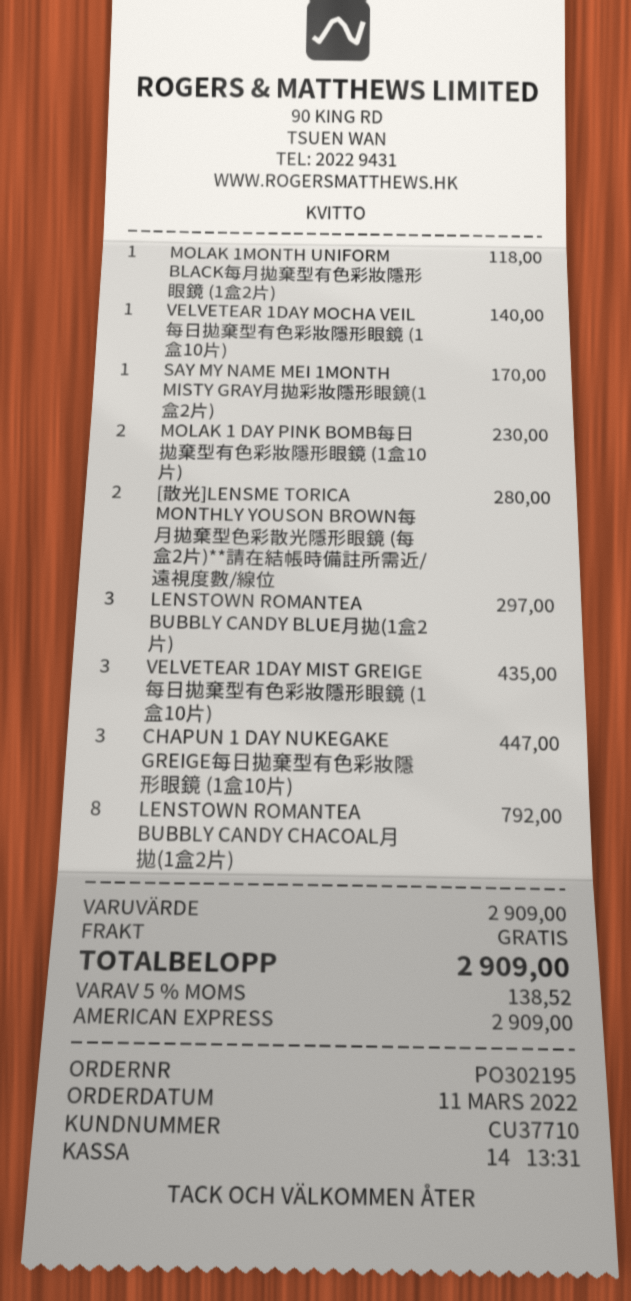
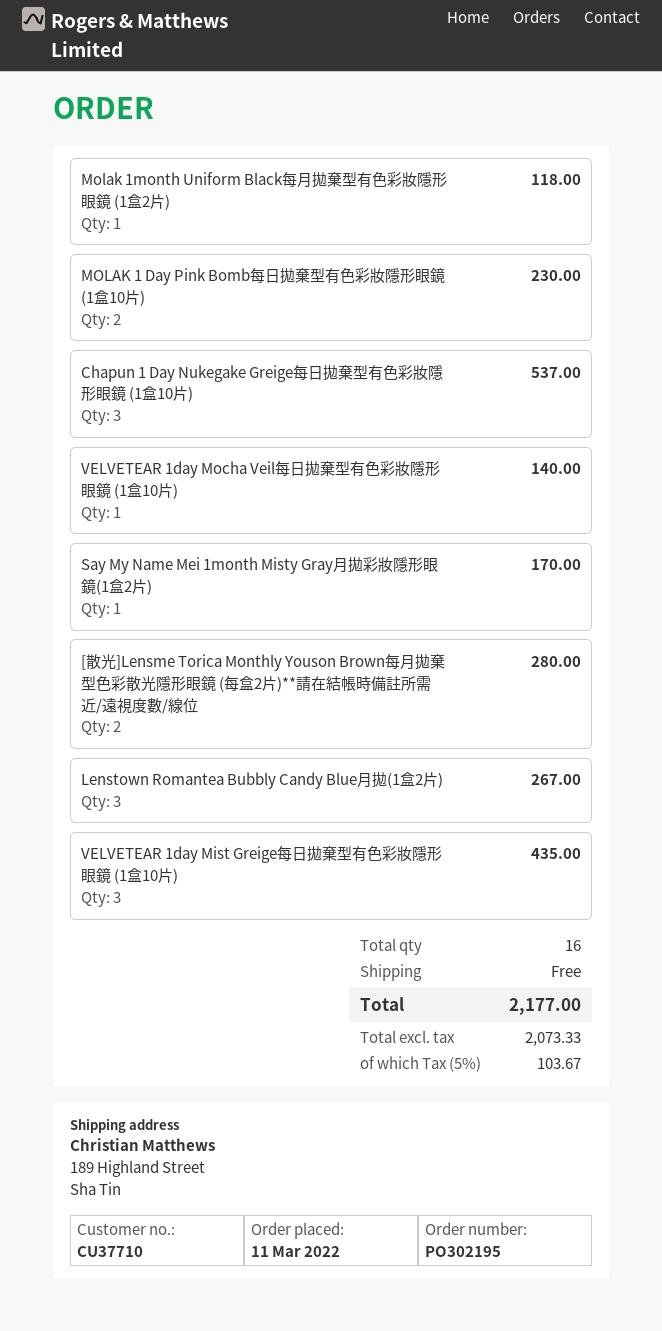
LENSTOWN ROMANTEA BUBBLY CANDY BLUE月拋(1盒2片): 3 for 297.00 -> 3 for 267.00
CHAPUN 1 DAY NUKEGAKE GREIGE每日拋棄型有色彩妝隱形眼鏡 (1盒10片): 3 for 447.00 -> 3 for 537.00
LENSTOWN ROMANTEA BUBBLY CANDY CHACOAL月拋(1盒2片): 8 for 792.00 -> none
tax: 5% = 138.52 -> 5% = 103.67
total: 2909.00 -> 2177.00

